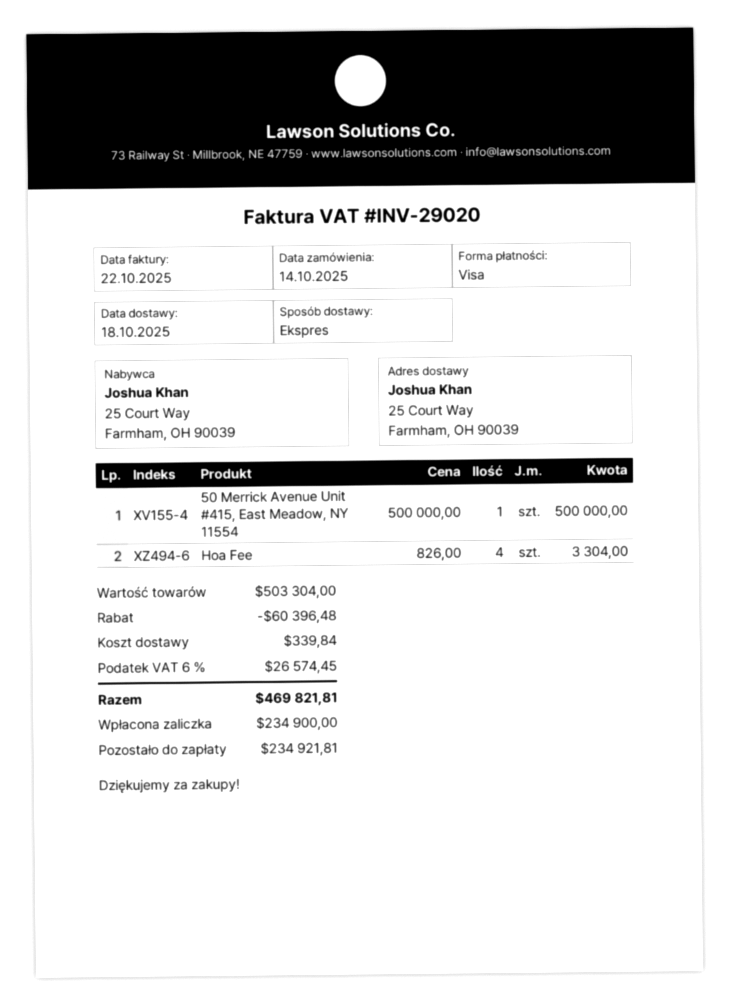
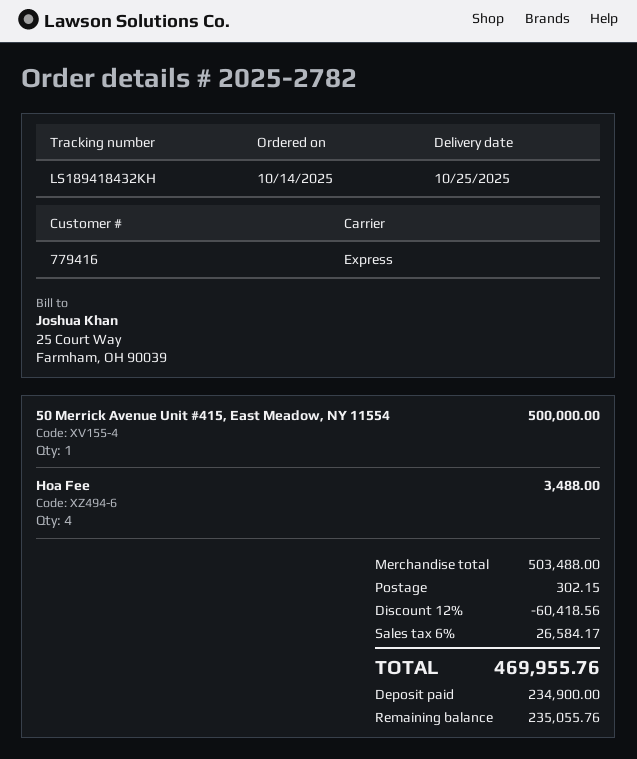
delivery date: 2025-10-18 -> 2025-10-25
Hoa Fee: 4 for 3304.00 -> 4 for 3488.00
subtotal: 503304.00 -> 503488.00
discount: 60396.48 -> 60418.56
shipping: 339.84 -> 302.15
tax: 6% = 26574.45 -> 6% = 26584.17
total: 469821.81 -> 469955.76
balance: 234921.81 -> 235055.76

